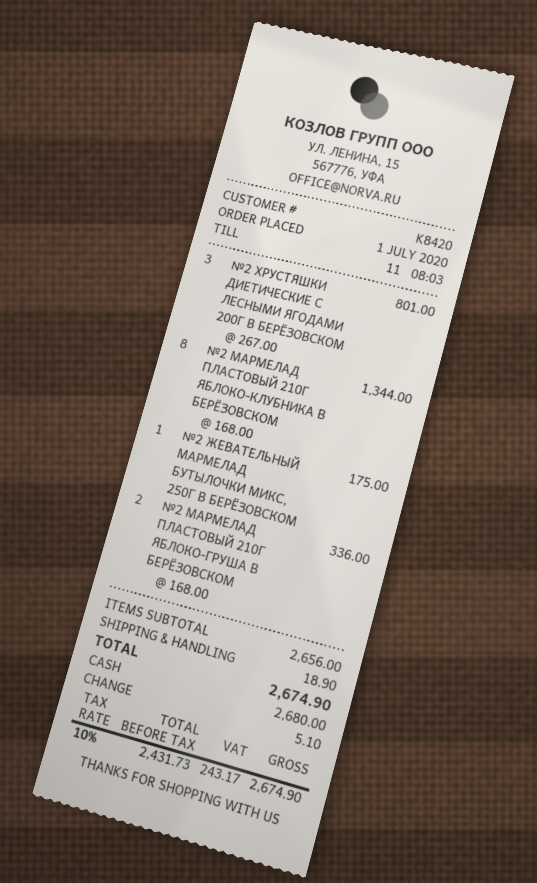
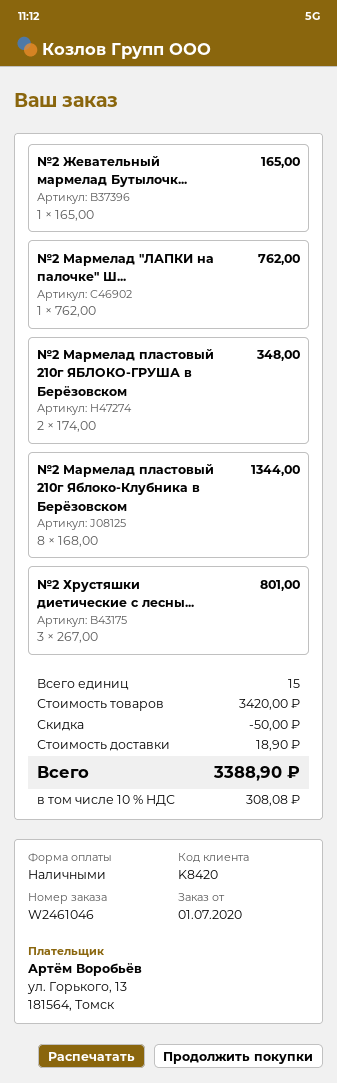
№2 ЖЕВАТЕЛЬНЫЙ МАРМЕЛАД БУТЫЛОЧКИ МИКС, 250Г В БЕРЁЗОВСКОМ: 1 x 175.00 = 175.00 -> 1 x 165.00 = 165.00
№2 МАРМЕЛАД ПЛАСТОВЫЙ 210Г ЯБЛОКО-ГРУША В БЕРЁЗОВСКОМ: 2 x 168.00 = 336.00 -> 2 x 174.00 = 348.00
№2 Мармелад "ЛАПКИ на палочке" Ш...: none -> 1 x 762.00 = 762.00
subtotal: 2656.00 -> 3420.00
discount: none -> 50.00
tax: 10% = 243.17 -> 10% = 308.08
total: 2674.90 -> 3388.90

